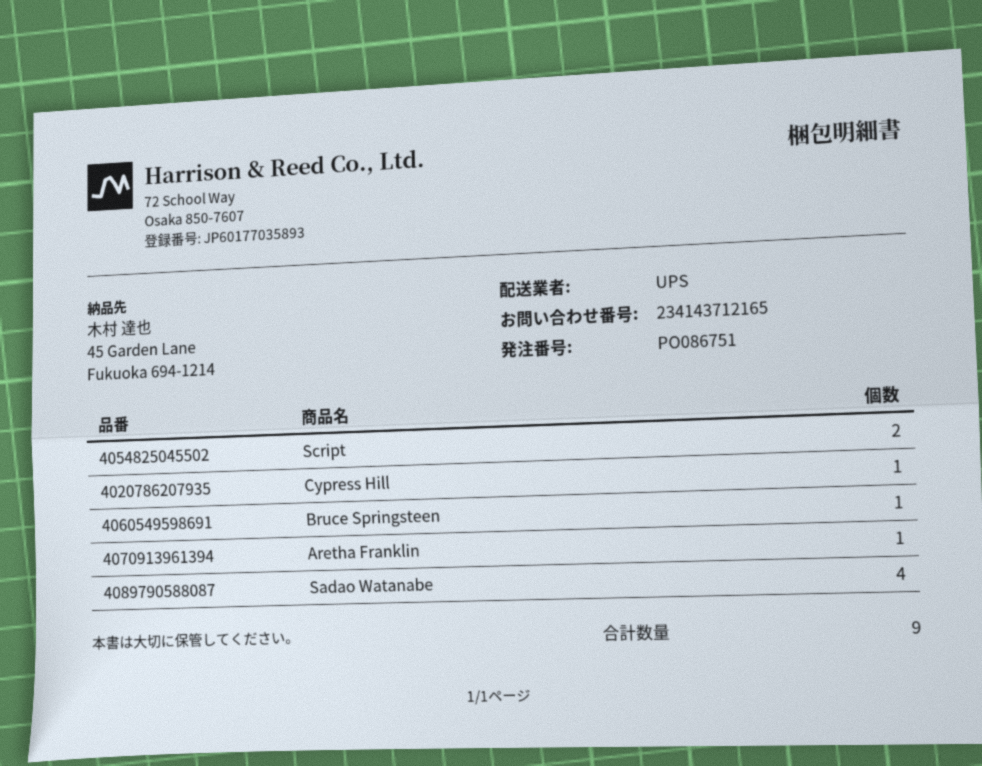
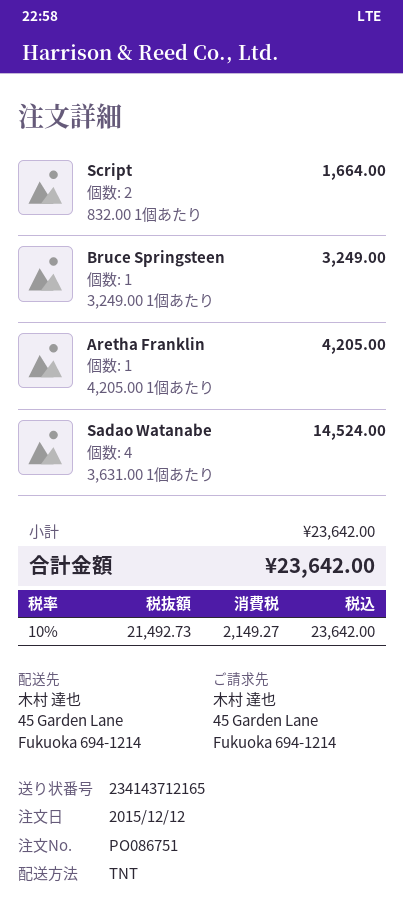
shipping method: UPS -> TNT
Cypress Hill: 1 -> none

